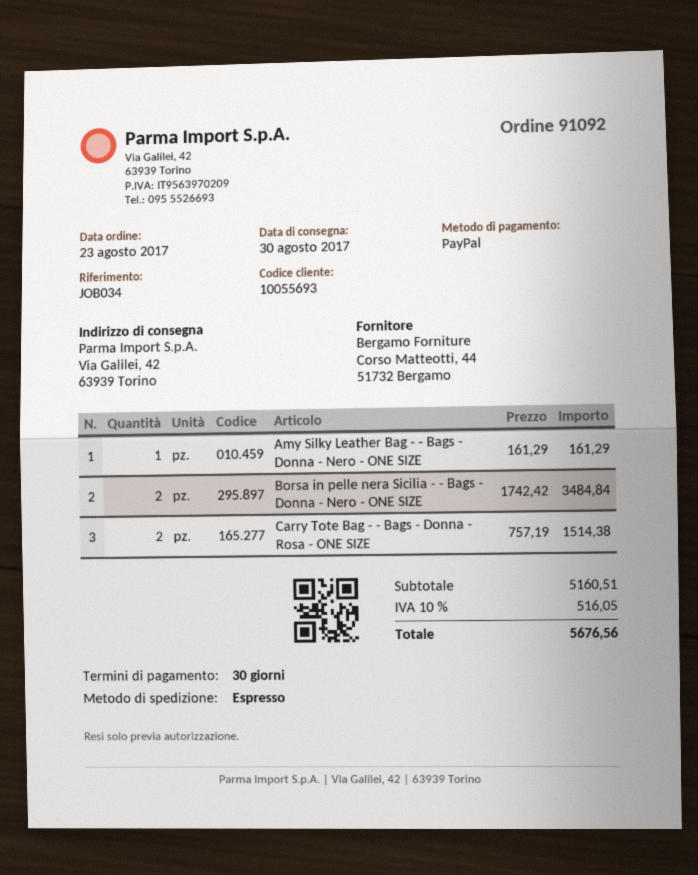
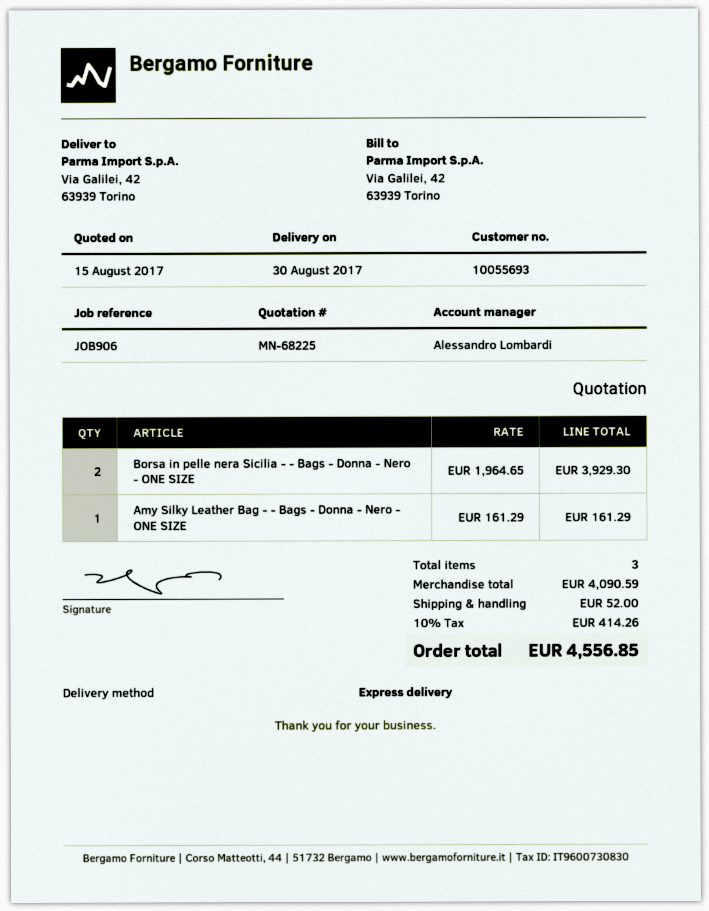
reference: JOB034 -> JOB906
Borsa in pelle nera Sicilia - - Bags - Donna - Nero - ONE SIZE: 2 x 1742.42 = 3484.84 -> 2 x 1964.65 = 3929.30
Carry Tote Bag - - Bags - Donna - Rosa - ONE SIZE: 2 x 757.19 = 1514.38 -> none
subtotal: 5160.51 -> 4090.59
shipping: none -> 52.00
tax: 10% = 516.05 -> 10% = 414.26
total: 5676.56 -> 4556.85

